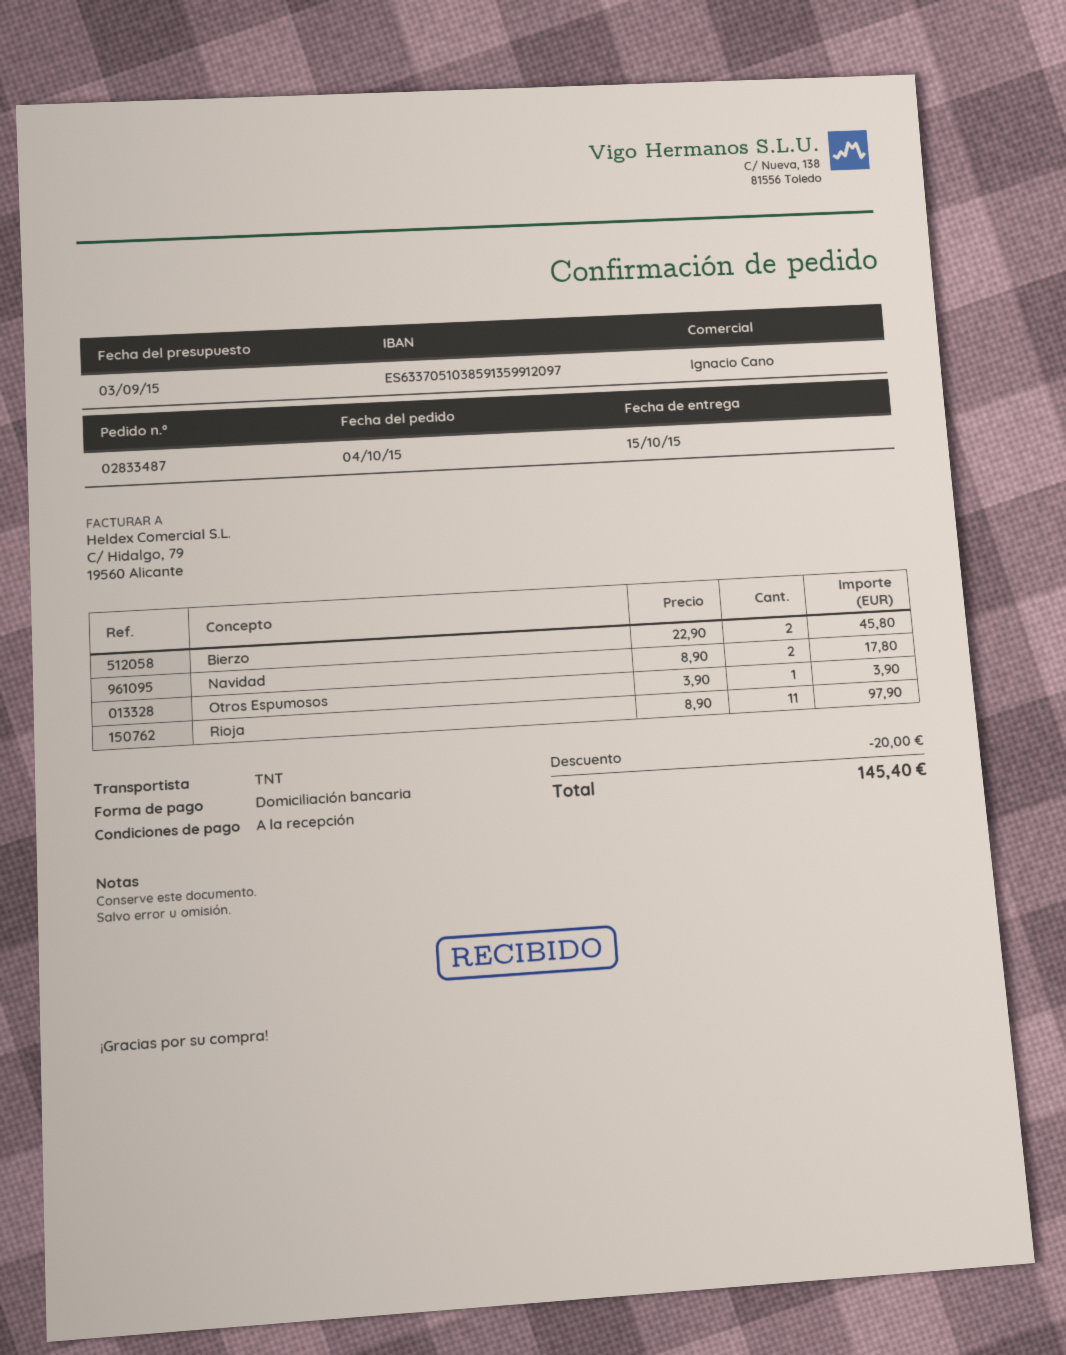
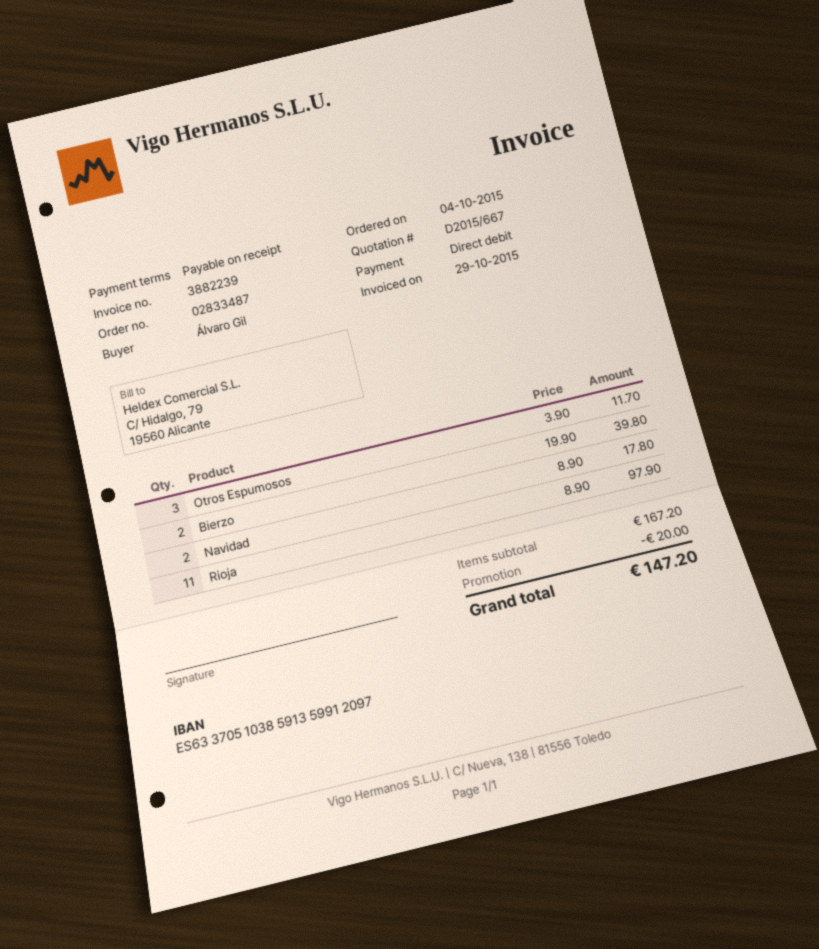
Bierzo: 2 x 22.90 = 45.80 -> 2 x 19.90 = 39.80
Otros Espumosos: 1 x 3.90 = 3.90 -> 3 x 3.90 = 11.70
total: 145.40 -> 147.20

